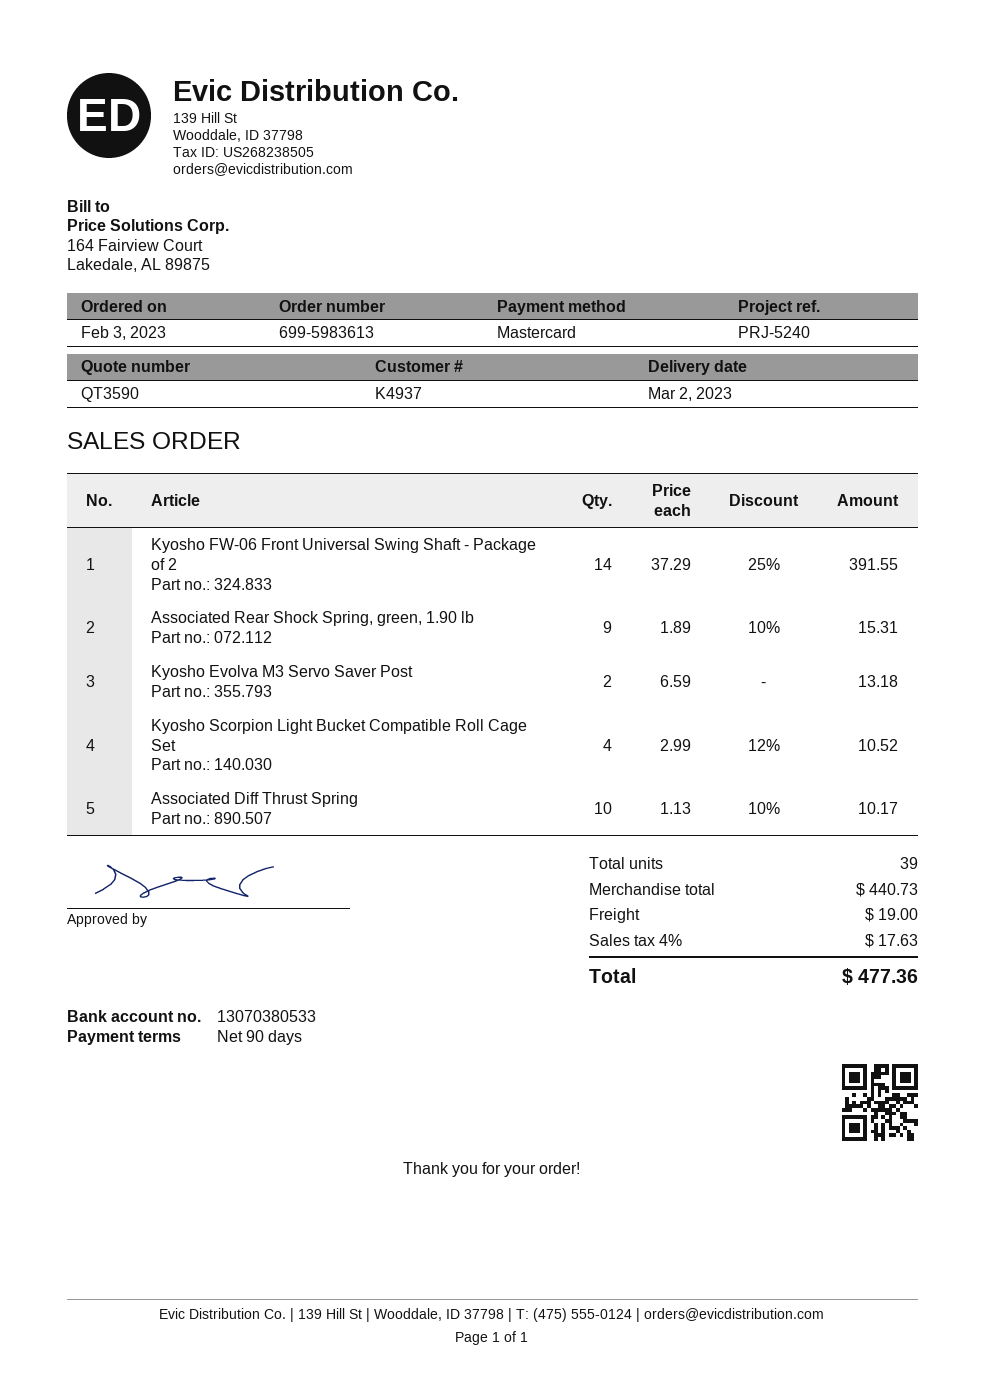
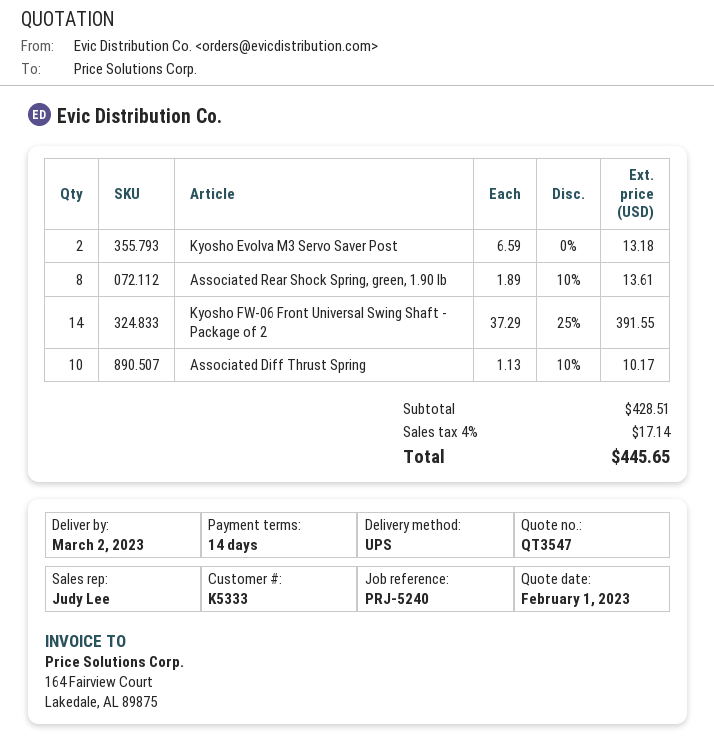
quote number: QT3590 -> QT3547
payment terms: 90 days -> 14 days
customer number: K4937 -> K5333
Associated Rear Shock Spring, green, 1.90 lb: 9 x 1.89 - 10% = 15.31 -> 8 x 1.89 - 10% = 13.61
Kyosho Scorpion Light Bucket Compatible Roll Cage Set: 4 x 2.99 - 12% = 10.52 -> none
subtotal: 440.73 -> 428.51
shipping: 19.00 -> none
tax: 4% = 17.63 -> 4% = 17.14
total: 477.36 -> 445.65

